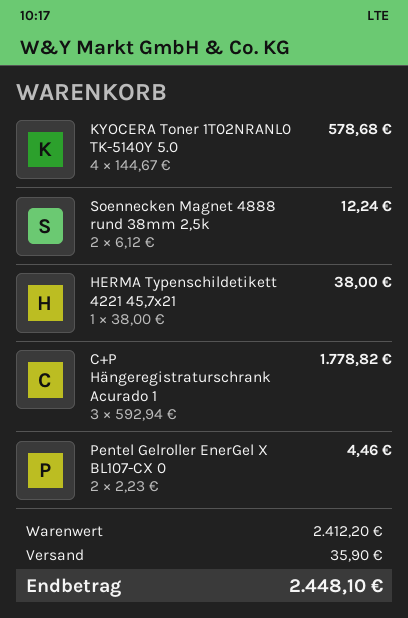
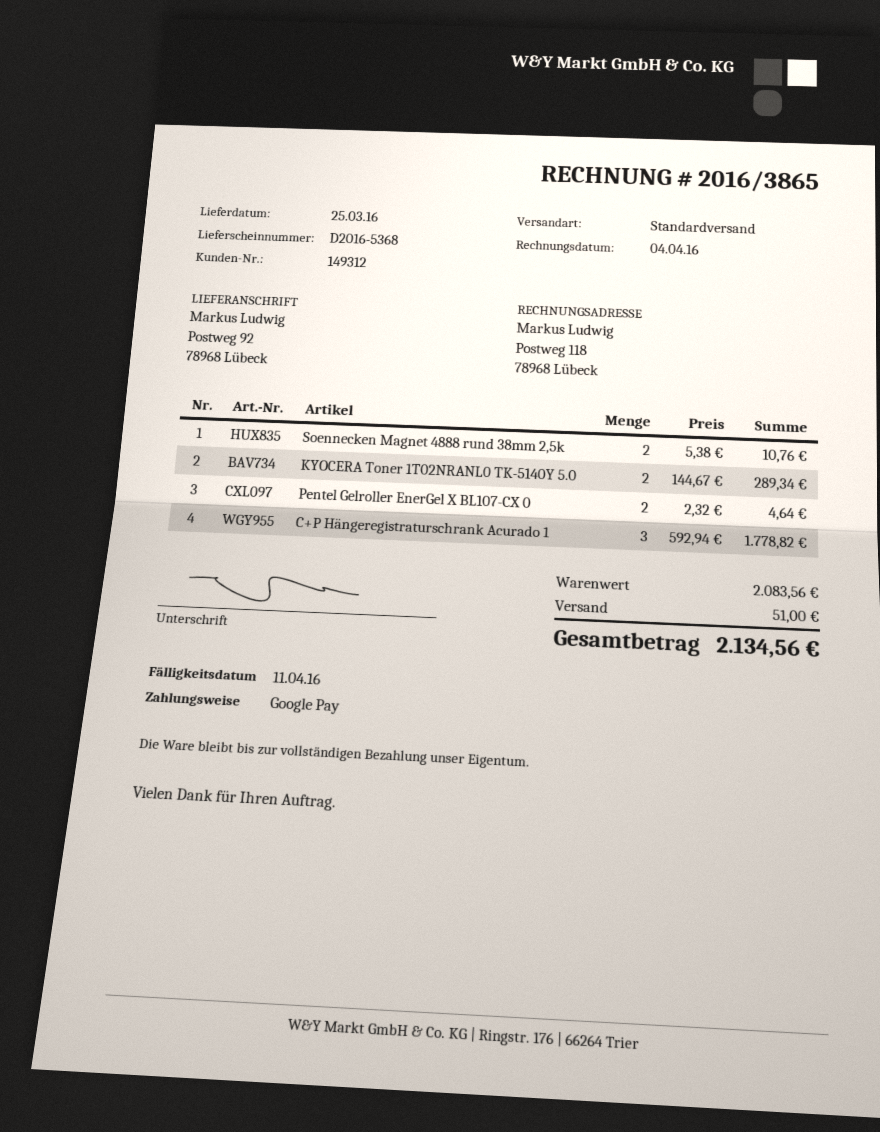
KYOCERA Toner 1T02NRANL0 TK-5140Y 5.0: 4 x 144.67 = 578.68 -> 2 x 144.67 = 289.34
Soennecken Magnet 4888 rund 38mm 2,5k: 2 x 6.12 = 12.24 -> 2 x 5.38 = 10.76
HERMA Typenschildetikett 4221 45,7x21: 1 x 38.00 = 38.00 -> none
Pentel Gelroller EnerGel X BL107-CX 0: 2 x 2.23 = 4.46 -> 2 x 2.32 = 4.64
subtotal: 2412.20 -> 2083.56
shipping: 35.90 -> 51.00
total: 2448.10 -> 2134.56

